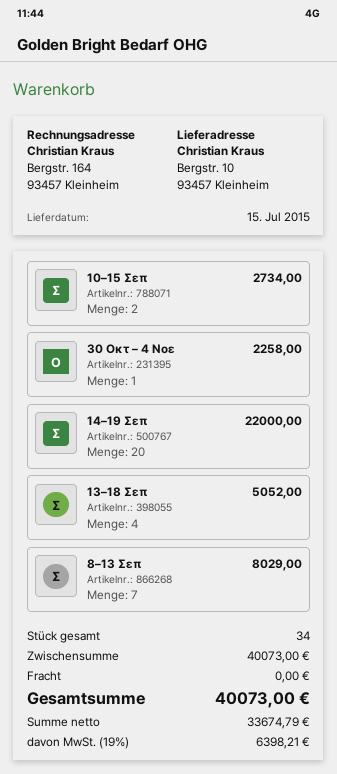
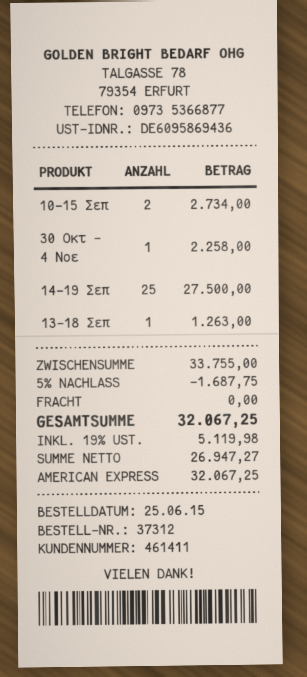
14–19 Σεπ: 20 for 22000.00 -> 25 for 27500.00
13–18 Σεπ: 4 for 5052.00 -> 1 for 1263.00
8–13 Σεπ: 7 for 8029.00 -> none
subtotal: 40073.00 -> 33755.00
discount: none -> 5% = 1687.75
net: 33674.79 -> 26947.27
tax: 19% = 6398.21 -> 19% = 5119.98
total: 40073.00 -> 32067.25

